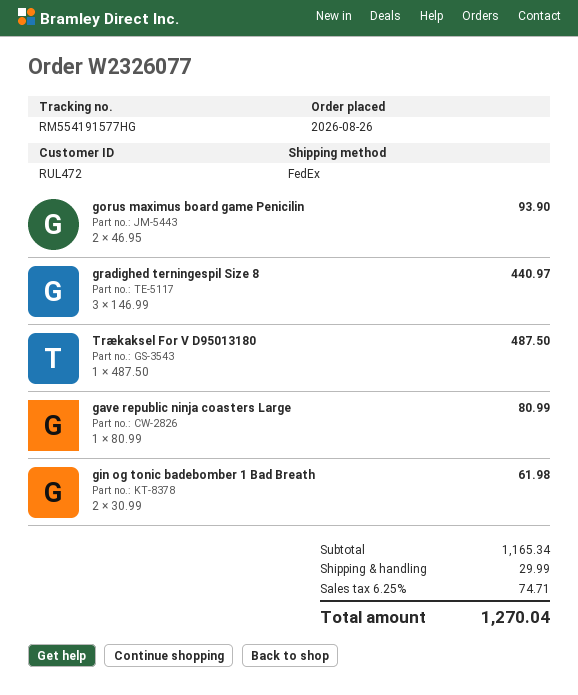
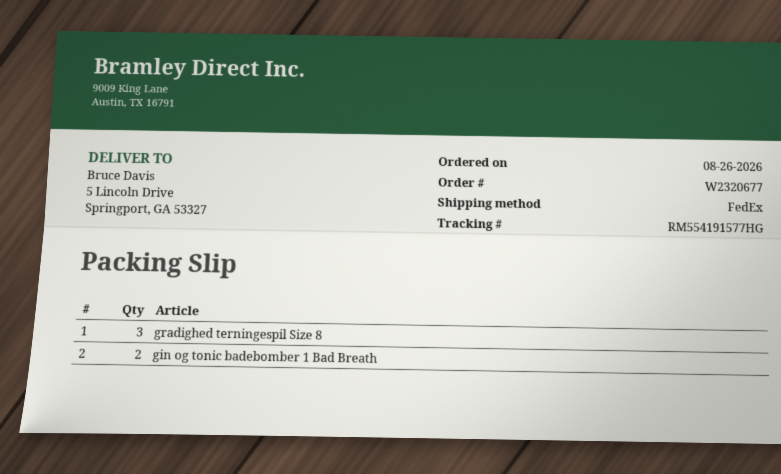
order number: W2326077 -> W2320677
gorus maximus board game Penicilin: 2 -> none
Trækaksel For V D95013180: 1 -> none
gave republic ninja coasters Large: 1 -> none

